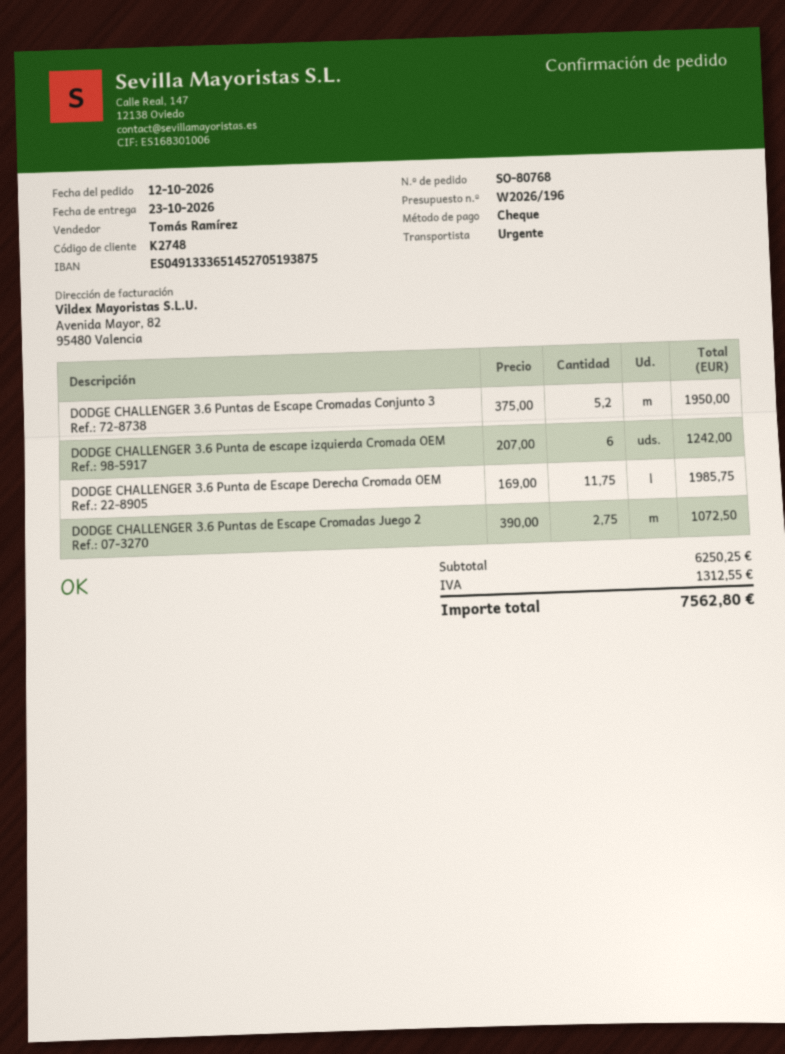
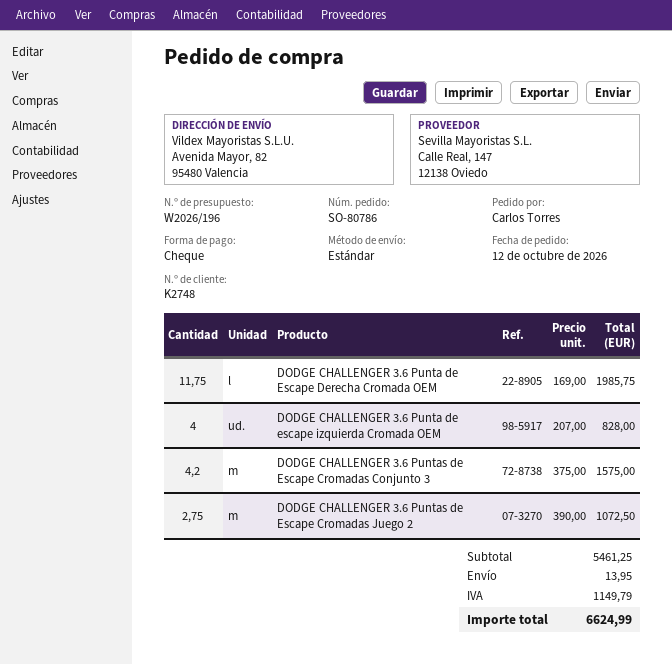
order number: SO-80768 -> SO-80786
shipping method: express -> standard
DODGE CHALLENGER 3.6 Puntas de Escape Cromadas Conjunto 3: 5.2 x 375.00 = 1950.00 -> 4.2 x 375.00 = 1575.00
DODGE CHALLENGER 3.6 Punta de escape izquierda Cromada OEM: 6 x 207.00 = 1242.00 -> 4 x 207.00 = 828.00
subtotal: 6250.25 -> 5461.25
shipping: none -> 13.95
tax: 1312.55 -> 1149.79
total: 7562.80 -> 6624.99

